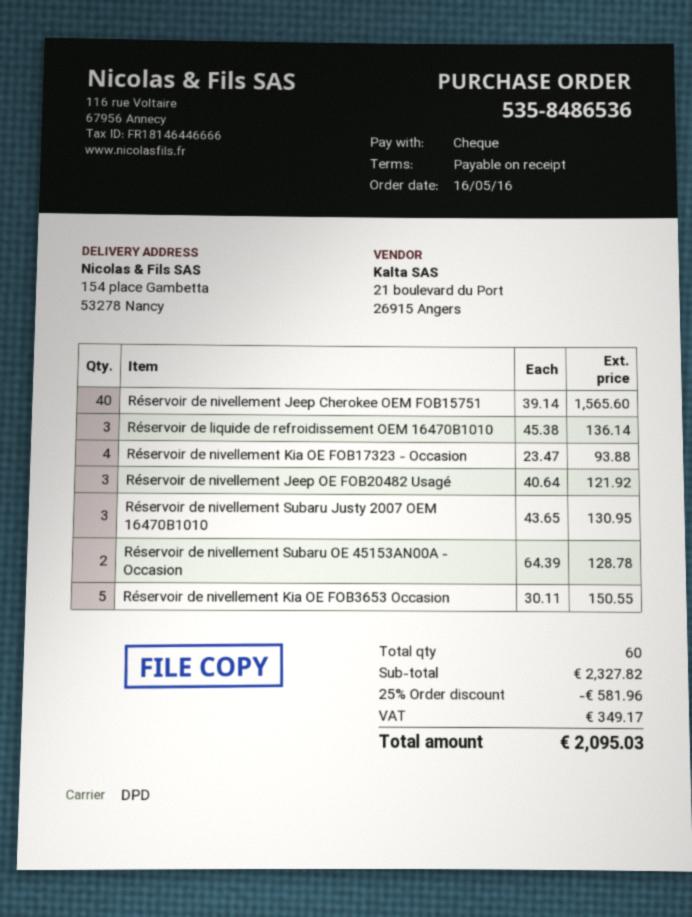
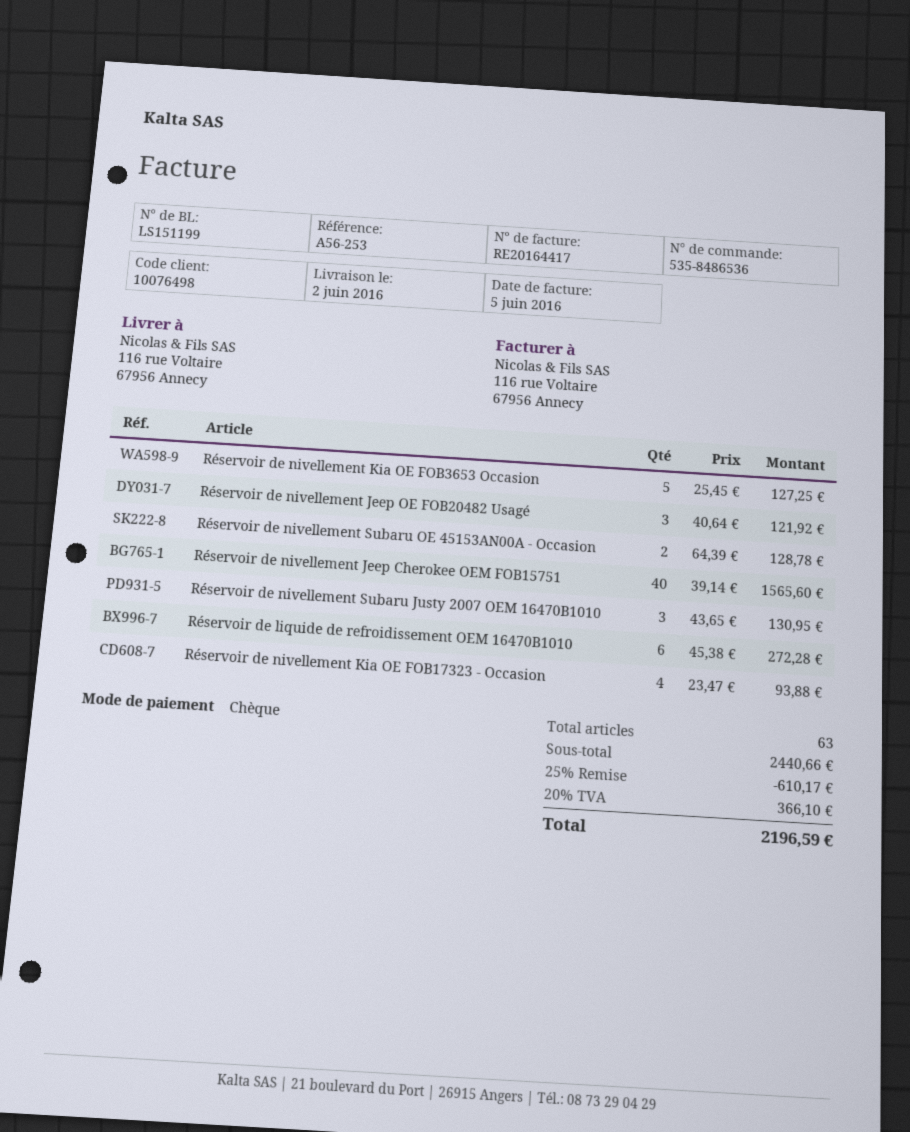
ship to: 154 place Gambetta, 53278 Nancy -> 116 rue Voltaire, 67956 Annecy
Réservoir de liquide de refroidissement OEM 16470B1010: 3 x 45.38 = 136.14 -> 6 x 45.38 = 272.28
Réservoir de nivellement Kia OE FOB3653 Occasion: 5 x 30.11 = 150.55 -> 5 x 25.45 = 127.25
total quantity: 60 -> 63
subtotal: 2327.82 -> 2440.66
discount: 25% = 581.96 -> 25% = 610.17
tax: 349.17 -> 366.10
total: 2095.03 -> 2196.59

